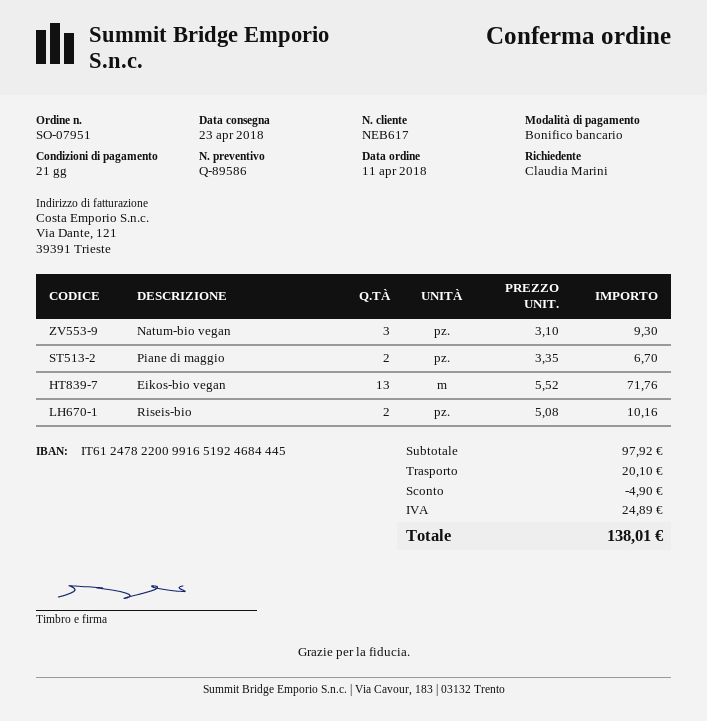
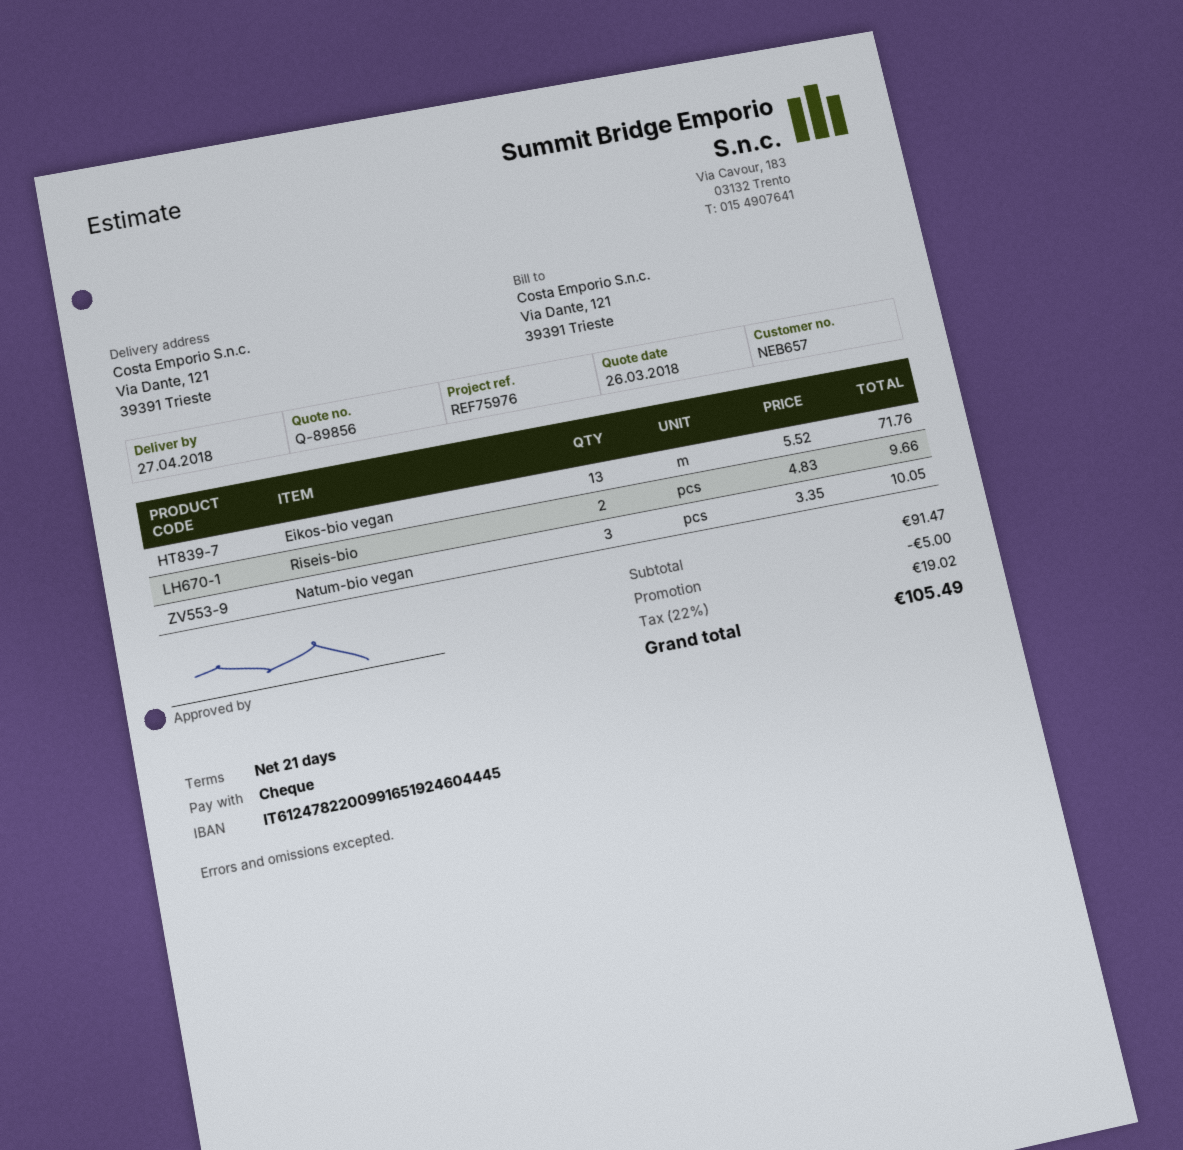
quote number: Q-89586 -> Q-89856
delivery date: 2018-04-23 -> 2018-04-27
customer number: NEB617 -> NEB657
payment method: bank transfer -> cheque
bank account: IT6124782200991651924684445 -> IT6124782200991651924604445
Natum-bio vegan: 3 x 3.10 = 9.30 -> 3 x 3.35 = 10.05
Piane di maggio: 2 x 3.35 = 6.70 -> none
Riseis-bio: 2 x 5.08 = 10.16 -> 2 x 4.83 = 9.66
subtotal: 97.92 -> 91.47
discount: 4.90 -> 5.00
shipping: 20.10 -> none
tax: 24.89 -> 19.02
total: 138.01 -> 105.49

